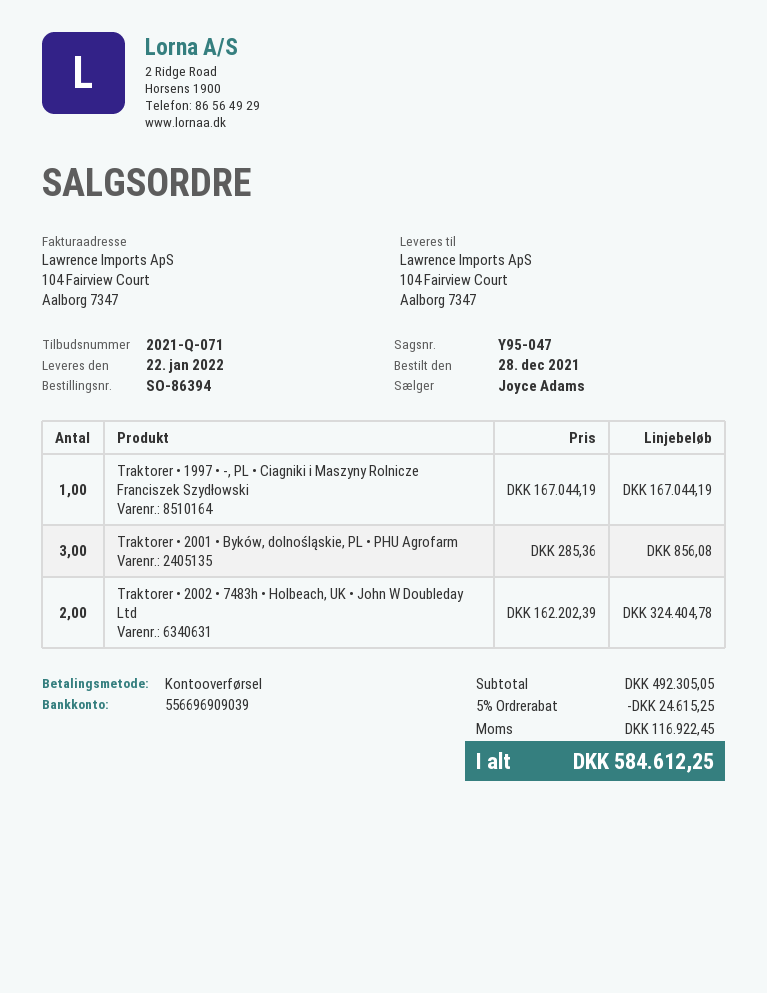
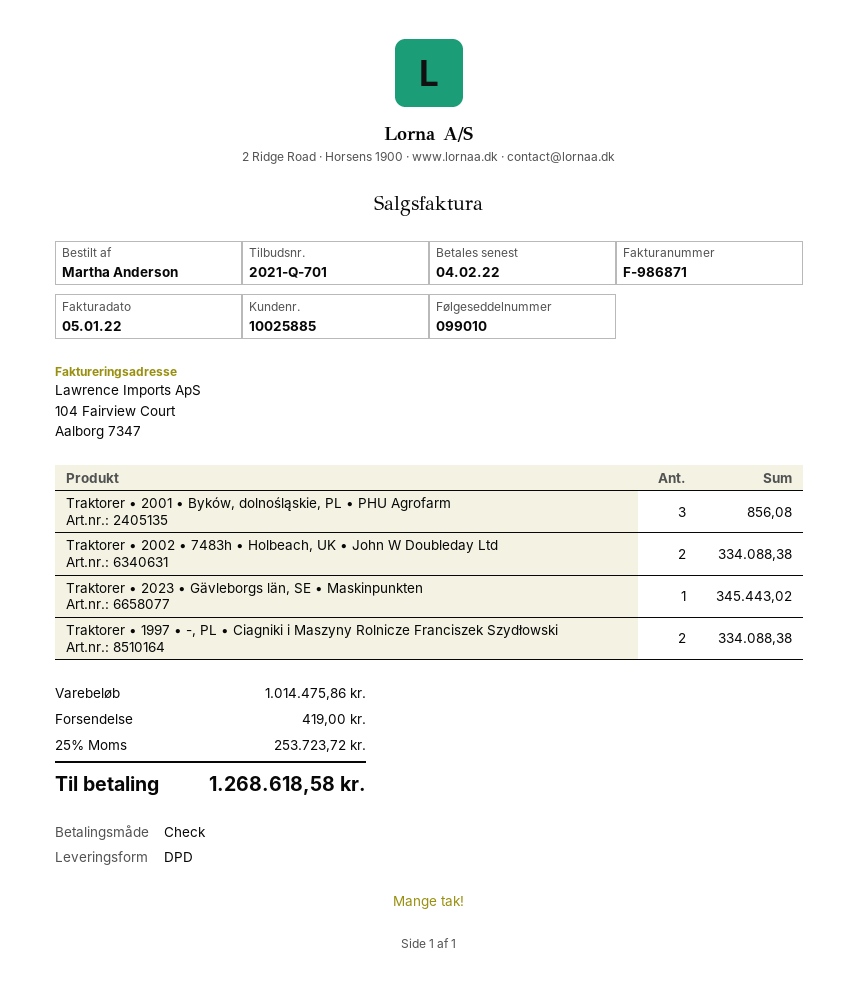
quote number: 2021-Q-071 -> 2021-Q-701
payment method: bank transfer -> cheque
Traktorer • 1997 • -, PL • Ciagniki i Maszyny Rolnicze Franciszek Szydłowski: 1 for 167044.19 -> 2 for 334088.38
Traktorer • 2002 • 7483h • Holbeach, UK • John W Doubleday Ltd: 2 for 324404.78 -> 2 for 334088.38
Traktorer • 2023 • Gävleborgs län, SE • Maskinpunkten: none -> 1 for 345443.02
subtotal: 492305.05 -> 1014475.86
discount: 5% = 24615.25 -> none
shipping: none -> 419.00
tax: 116922.45 -> 253723.72
total: 584612.25 -> 1268618.58

